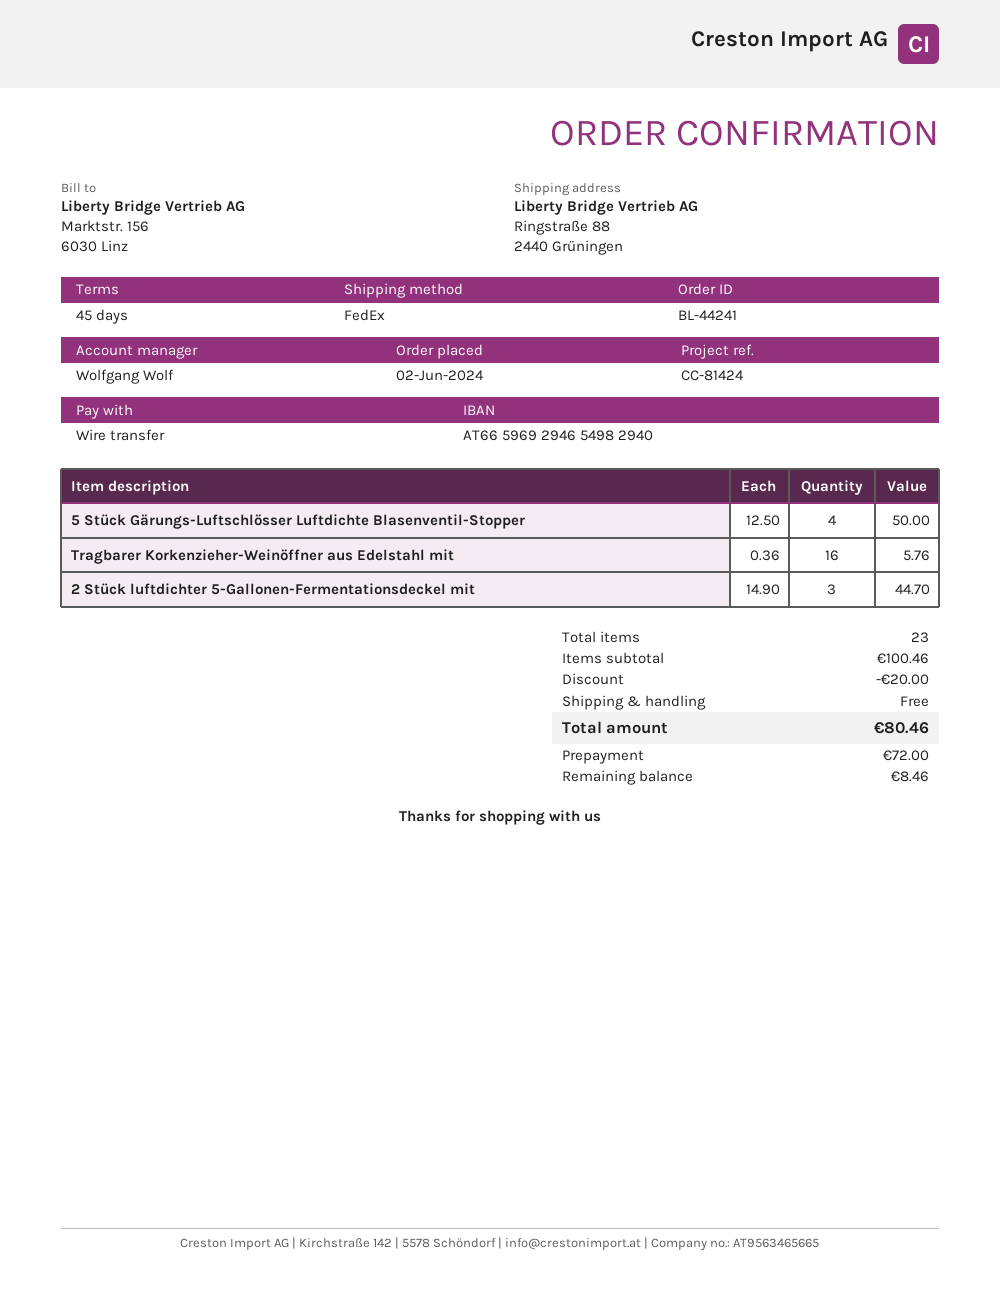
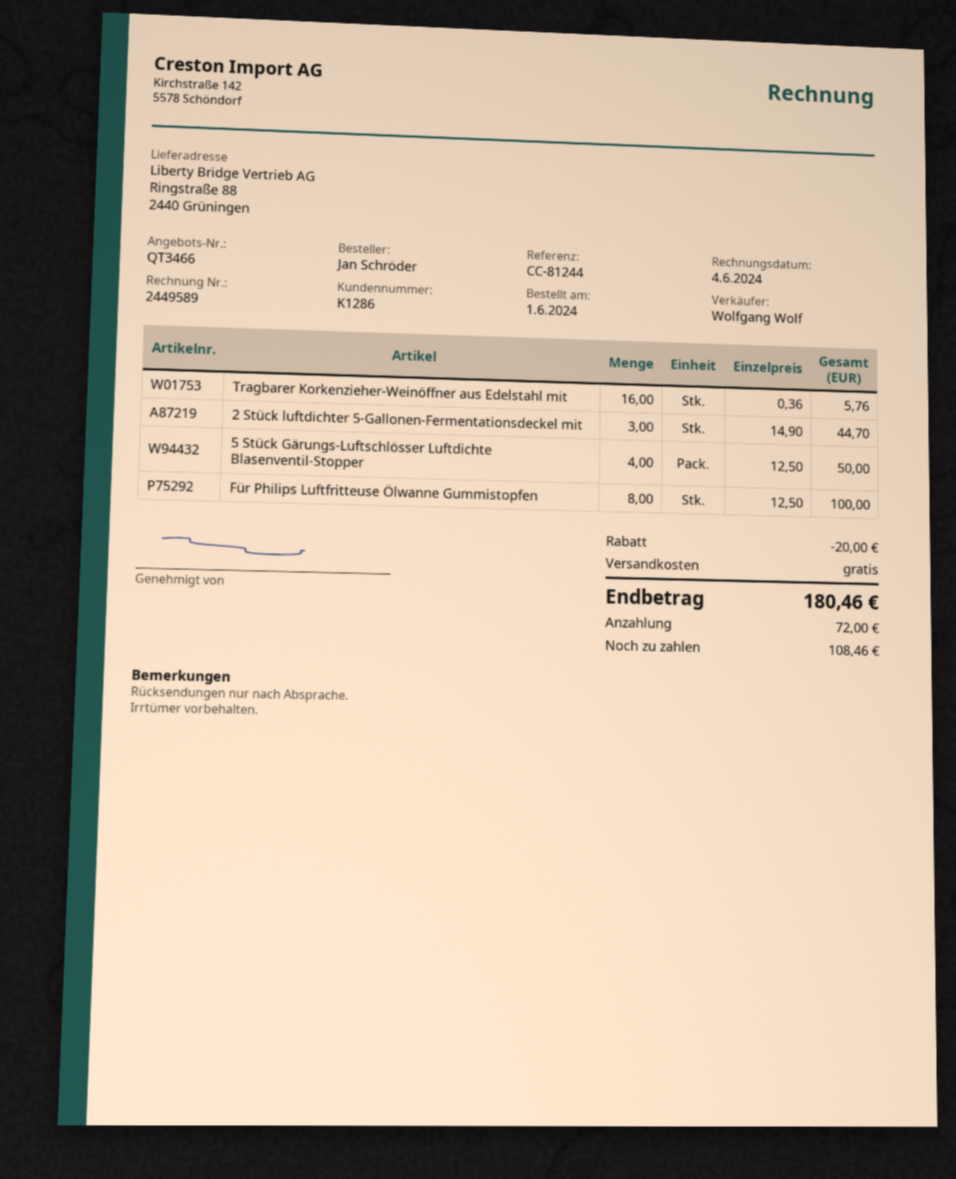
order date: 2024-06-02 -> 2024-06-01
reference: CC-81424 -> CC-81244
Für Philips Luftfritteuse Ölwanne Gummistopfen: none -> 8 x 12.50 = 100.00
total: 80.46 -> 180.46
balance: 8.46 -> 108.46

